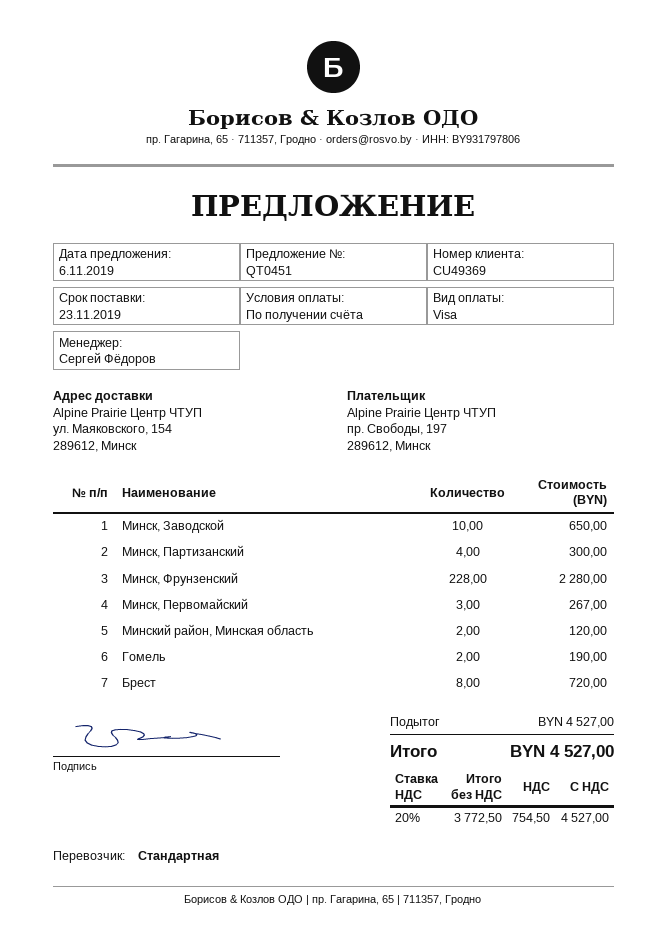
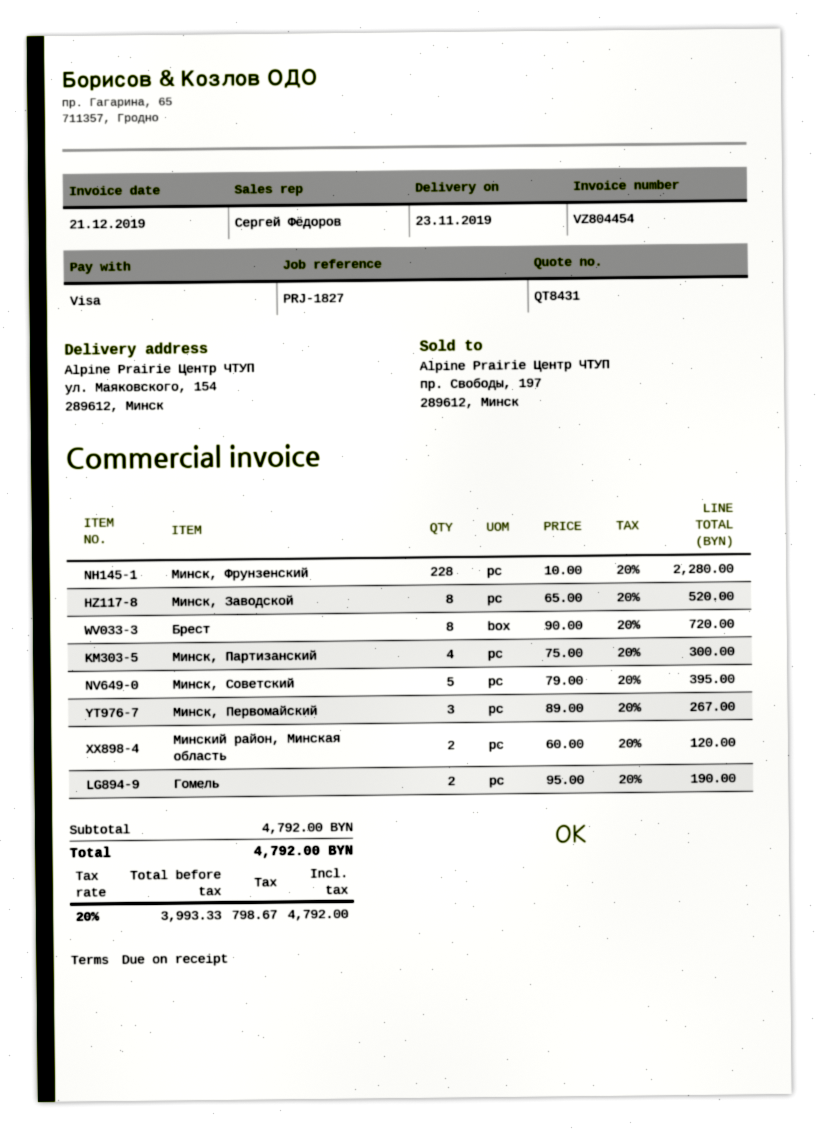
quote number: QT0451 -> QT8431
Минск, Заводской: 10 for 650.00 -> 8 for 520.00
Минск, Советский: none -> 5 for 395.00
subtotal: 4527.00 -> 4792.00
net: 3772.50 -> 3993.33
tax: 20% = 754.50 -> 20% = 798.67
total: 4527.00 -> 4792.00

